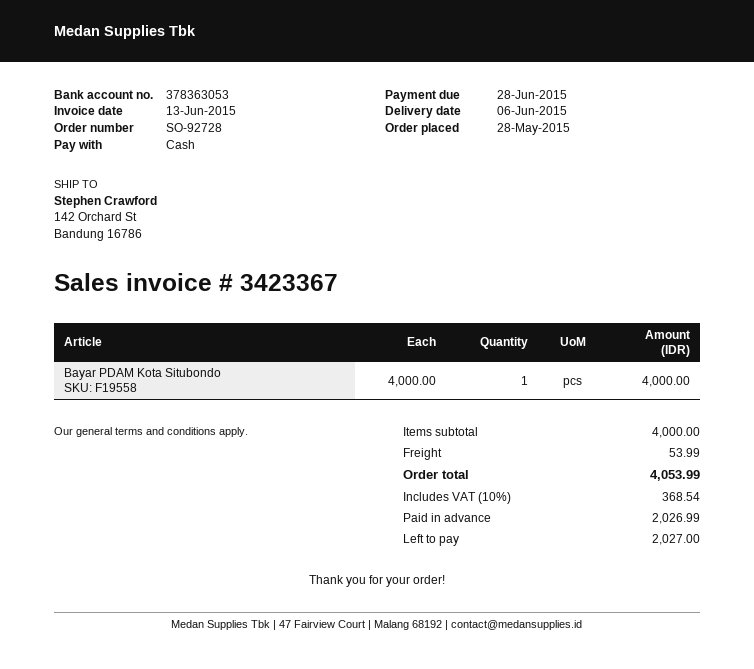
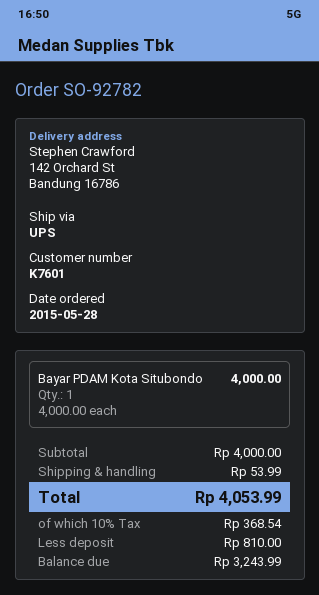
order number: SO-92728 -> SO-92782
deposit: 2026.99 -> 810.00
balance: 2027.00 -> 3243.99

